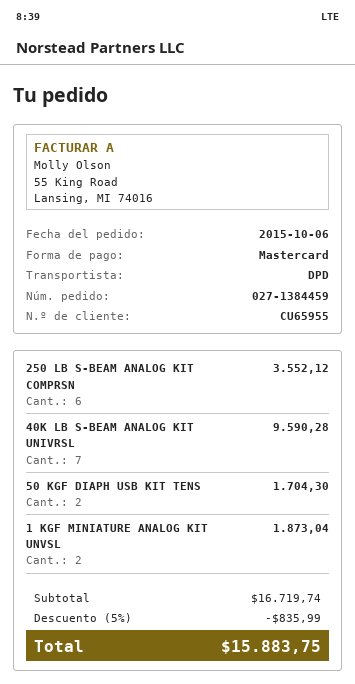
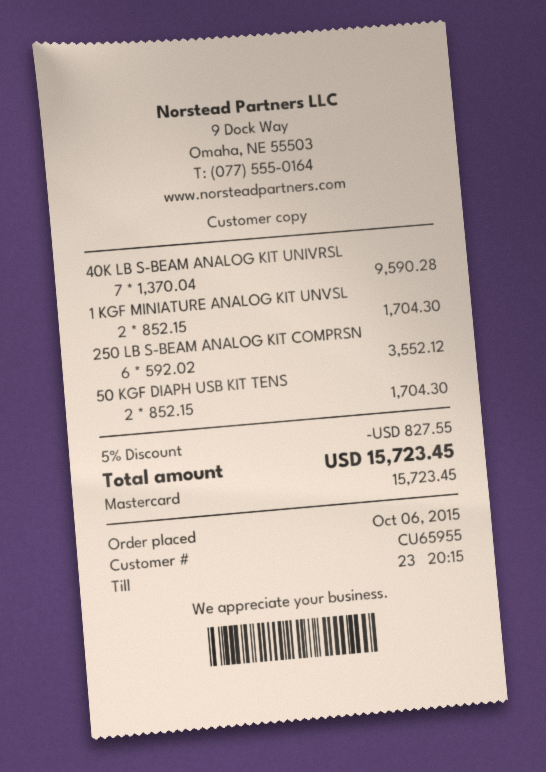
1 KGF MINIATURE ANALOG KIT UNVSL: 2 for 1873.04 -> 2 for 1704.30
discount: 5% = 835.99 -> 5% = 827.55
total: 15883.75 -> 15723.45

